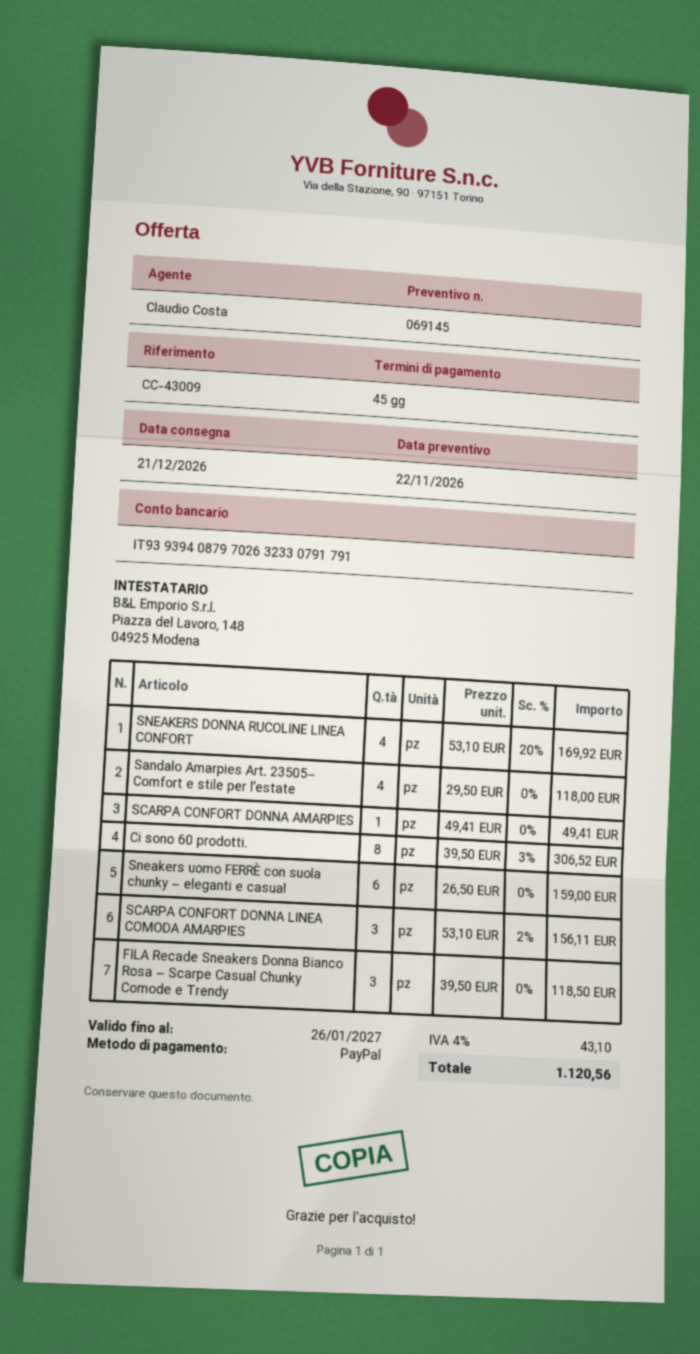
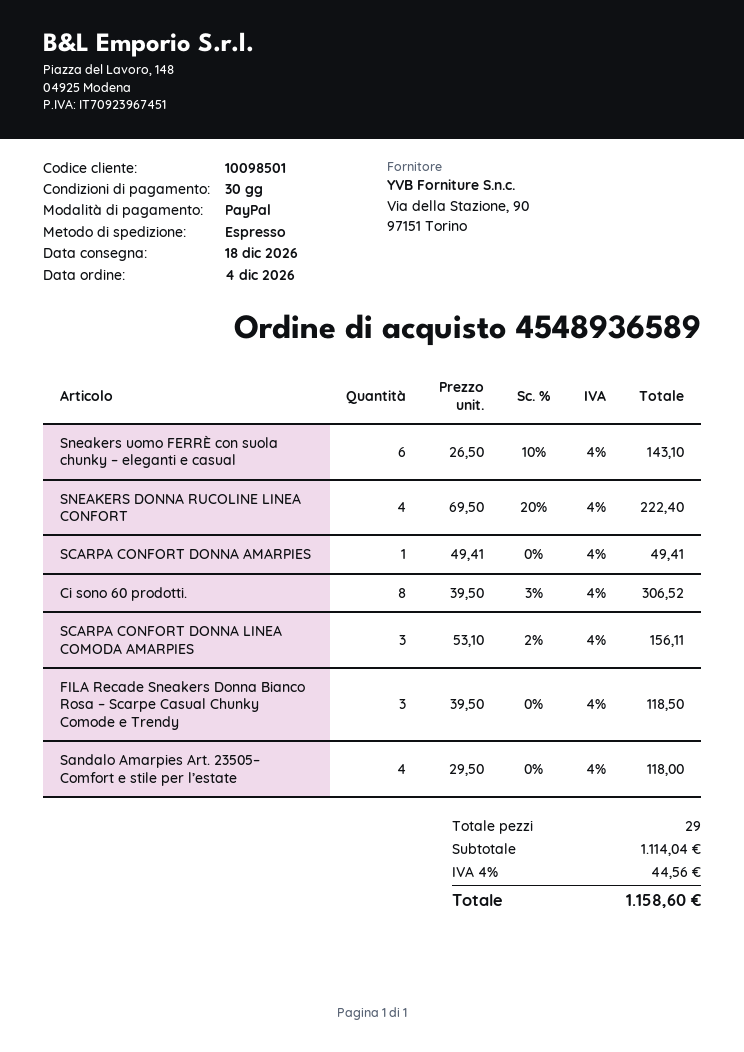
delivery date: 2026-12-21 -> 2026-12-18
payment terms: 45 days -> 30 days
SNEAKERS DONNA RUCOLINE LINEA CONFORT: 4 x 53.10 - 20% = 169.92 -> 4 x 69.50 - 20% = 222.40
Sneakers uomo FERRÈ con suola chunky – eleganti e casual: 6 x 26.50 = 159.00 -> 6 x 26.50 - 10% = 143.10
tax: 4% = 43.10 -> 4% = 44.56
total: 1120.56 -> 1158.60

